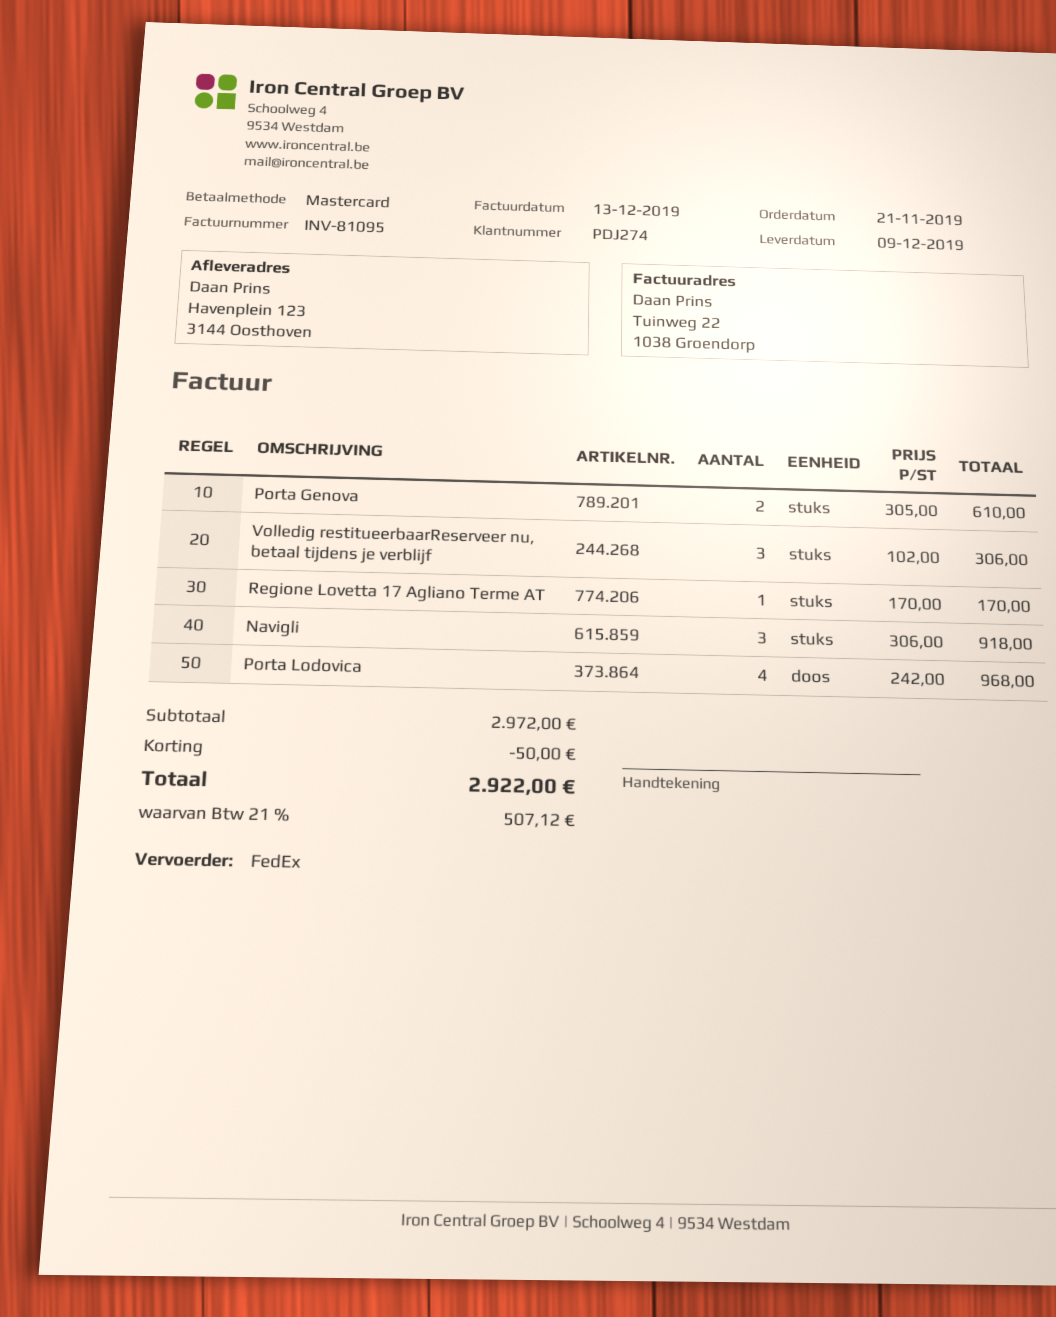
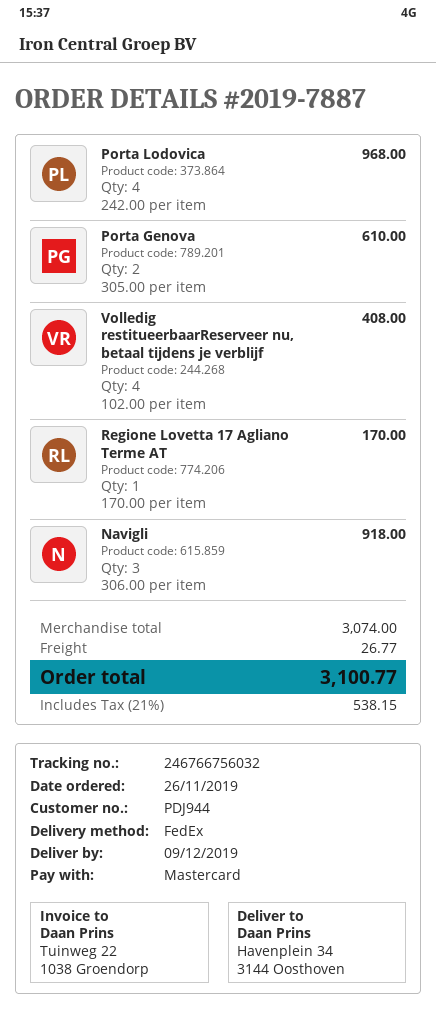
order date: 2019-11-21 -> 2019-11-26
customer number: PDJ274 -> PDJ944
ship to: Havenplein 123, 3144 Oosthoven -> Havenplein 34, 3144 Oosthoven
Volledig restitueerbaarReserveer nu, betaal tijdens je verblijf: 3 x 102.00 = 306.00 -> 4 x 102.00 = 408.00
subtotal: 2972.00 -> 3074.00
discount: 50.00 -> none
shipping: none -> 26.77
tax: 21% = 507.12 -> 21% = 538.15
total: 2922.00 -> 3100.77

